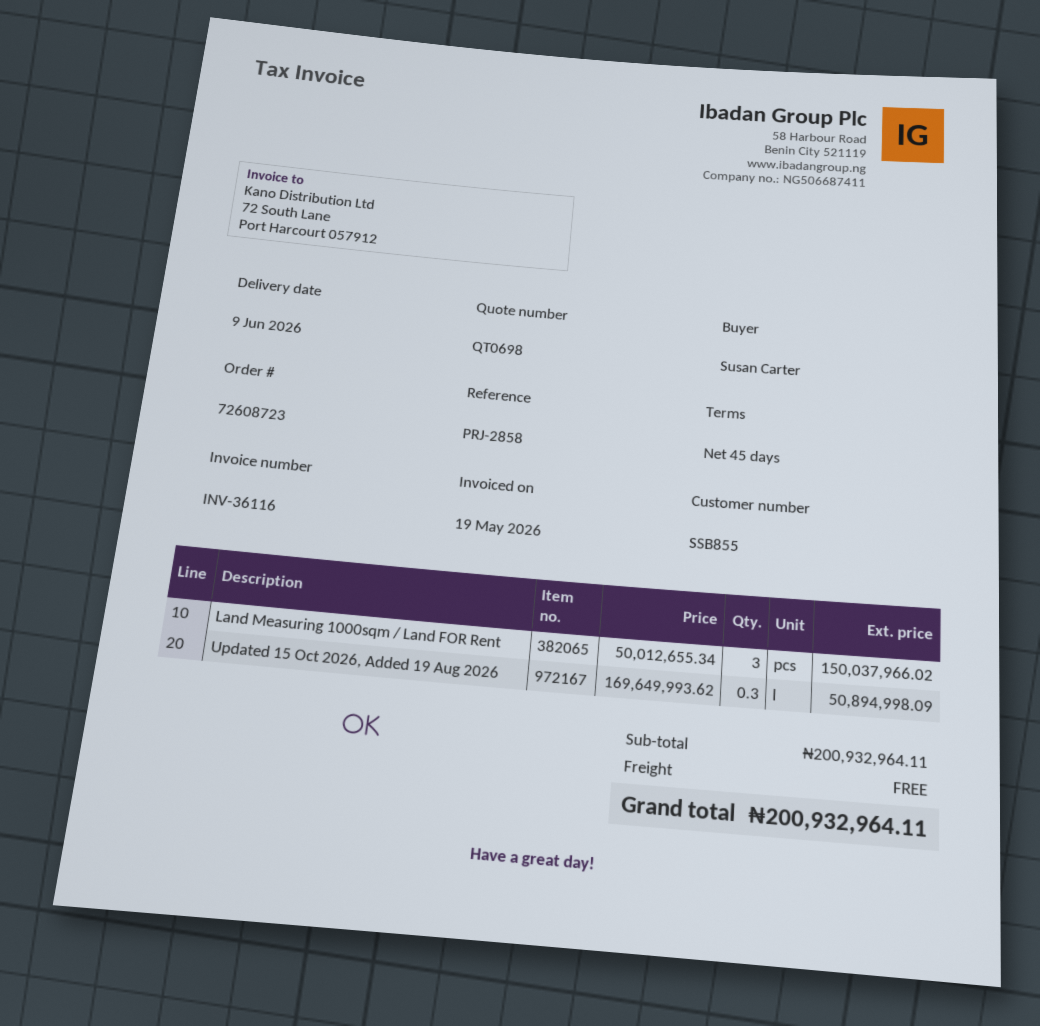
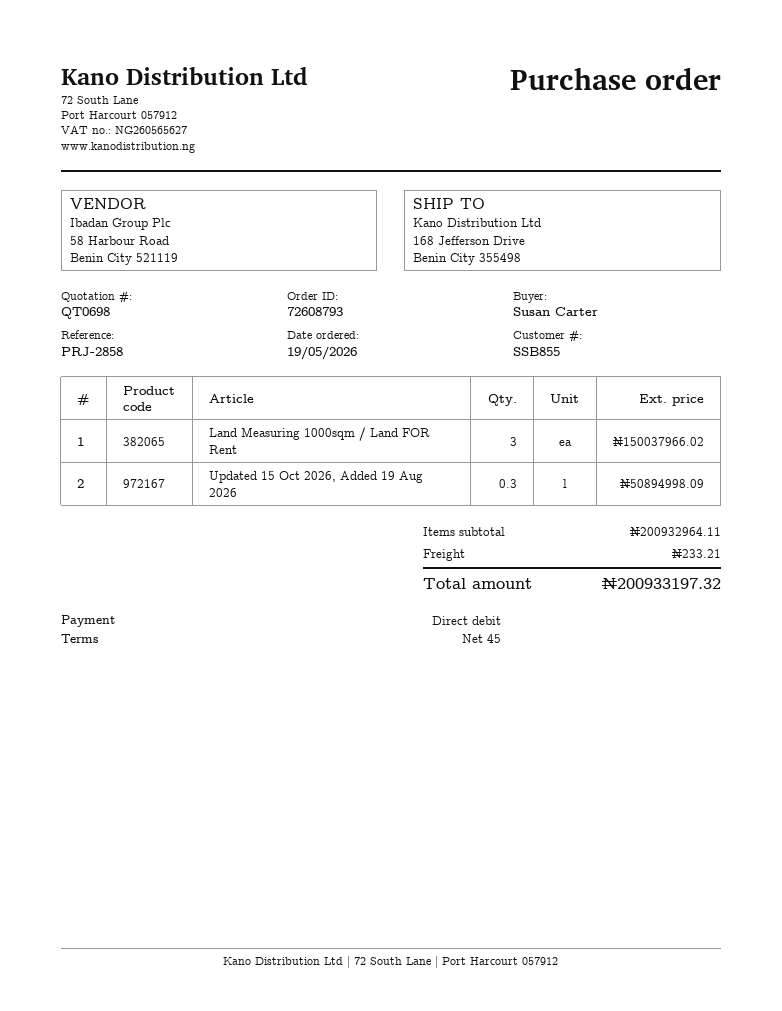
order number: 72608723 -> 72608793
shipping: 0.00 -> 233.21
total: 200932964.11 -> 200933197.32

